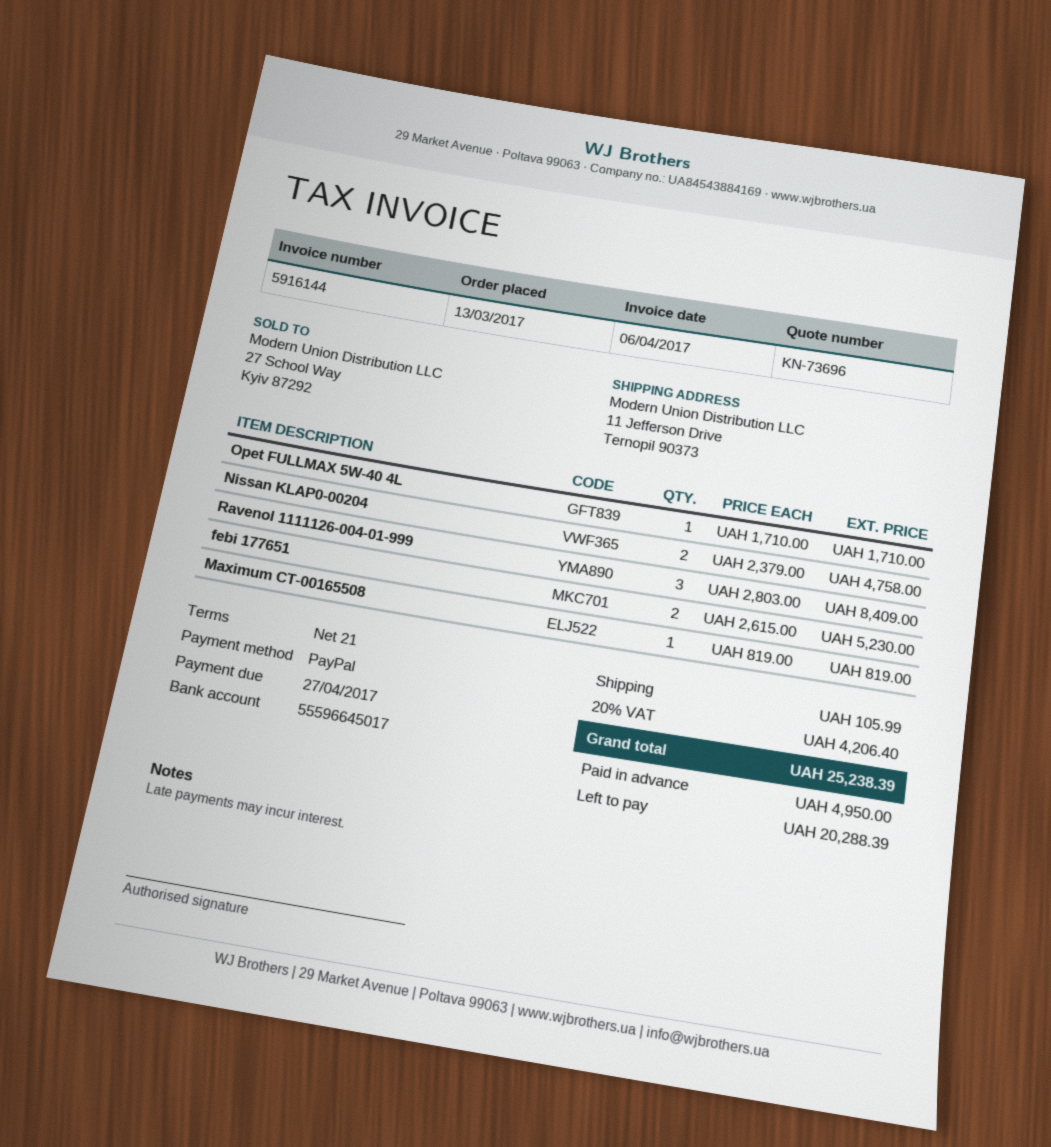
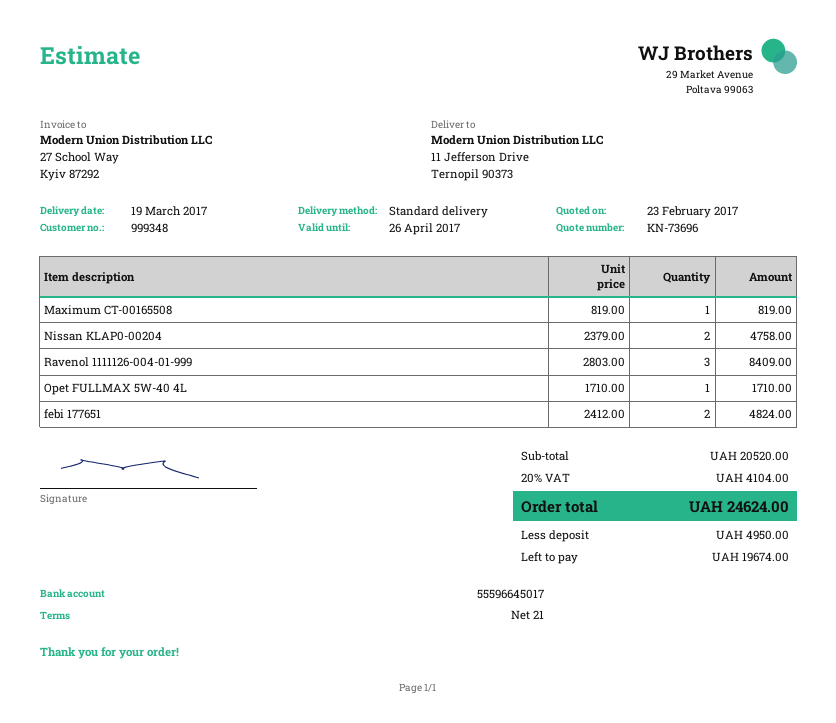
febi 177651: 2 x 2615.00 = 5230.00 -> 2 x 2412.00 = 4824.00
shipping: 105.99 -> none
tax: 20% = 4206.40 -> 20% = 4104.00
total: 25238.39 -> 24624.00
balance: 20288.39 -> 19674.00

